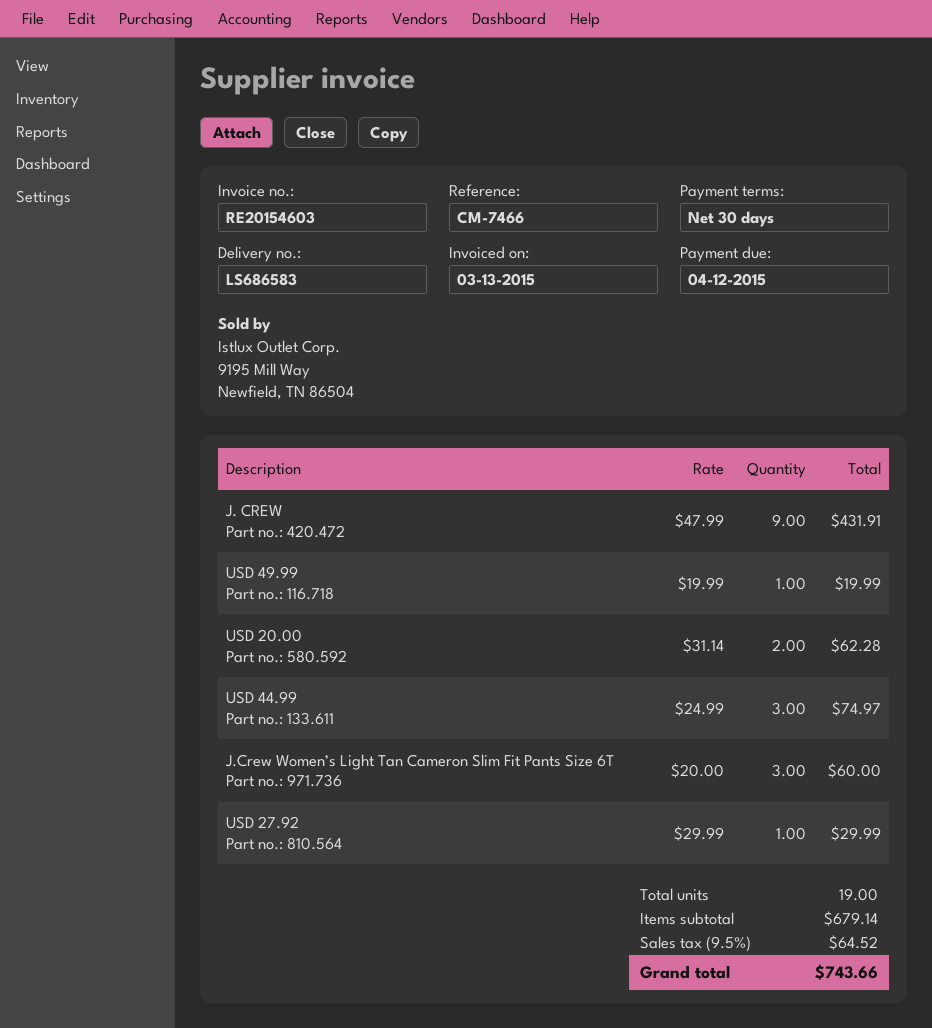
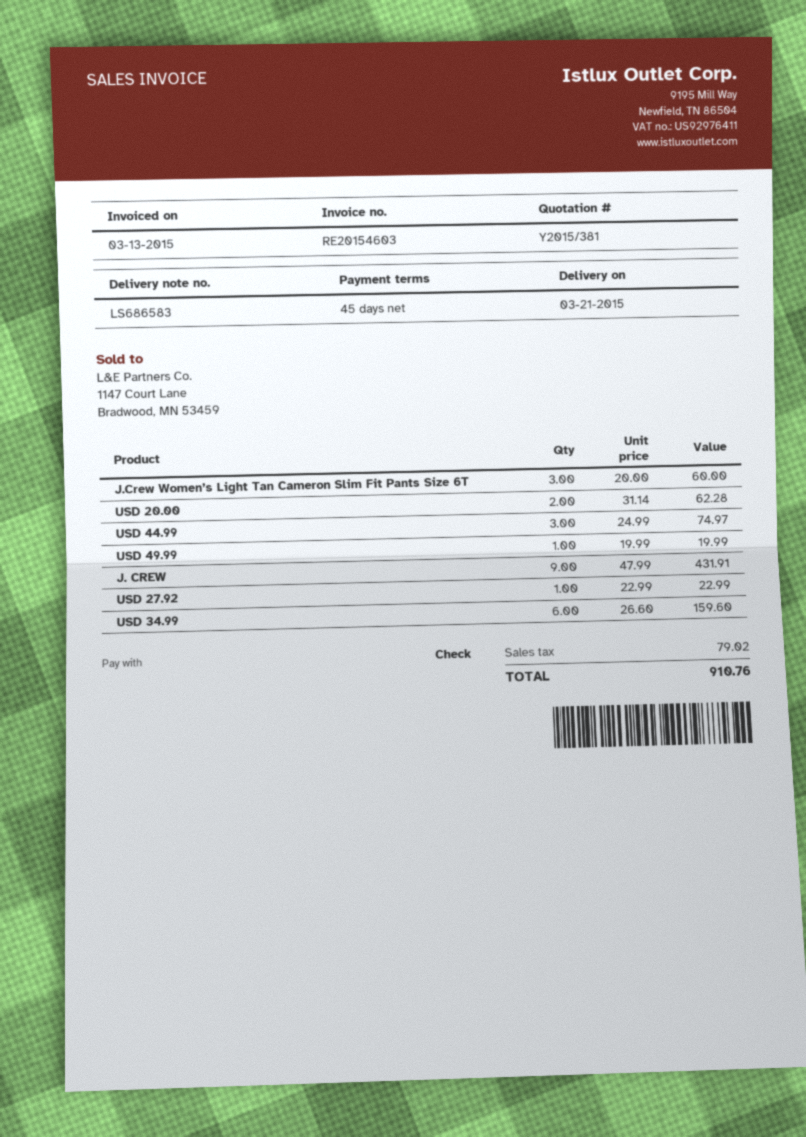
payment terms: 30 days -> 45 days
USD 27.92: 1 x 29.99 = 29.99 -> 1 x 22.99 = 22.99
USD 34.99: none -> 6 x 26.60 = 159.60
tax: 64.52 -> 79.02
total: 743.66 -> 910.76

